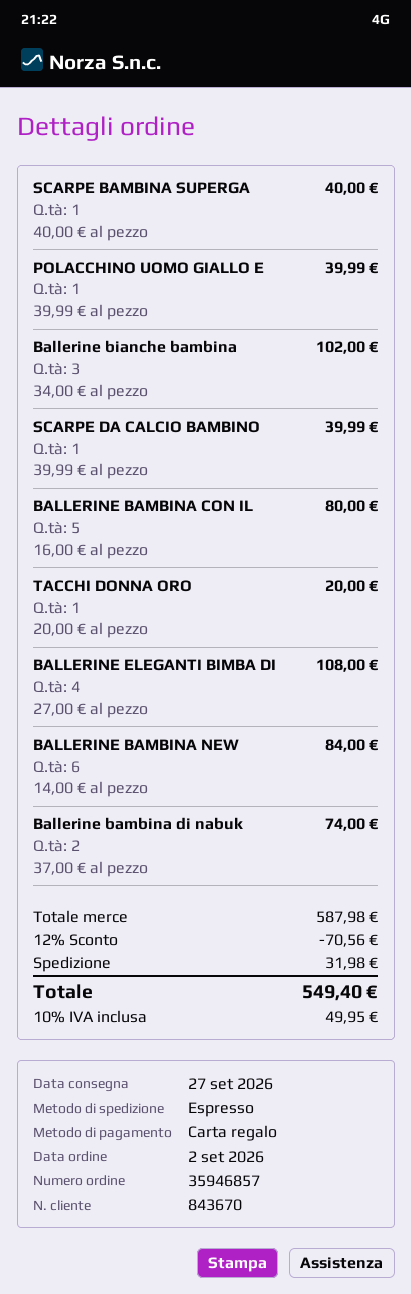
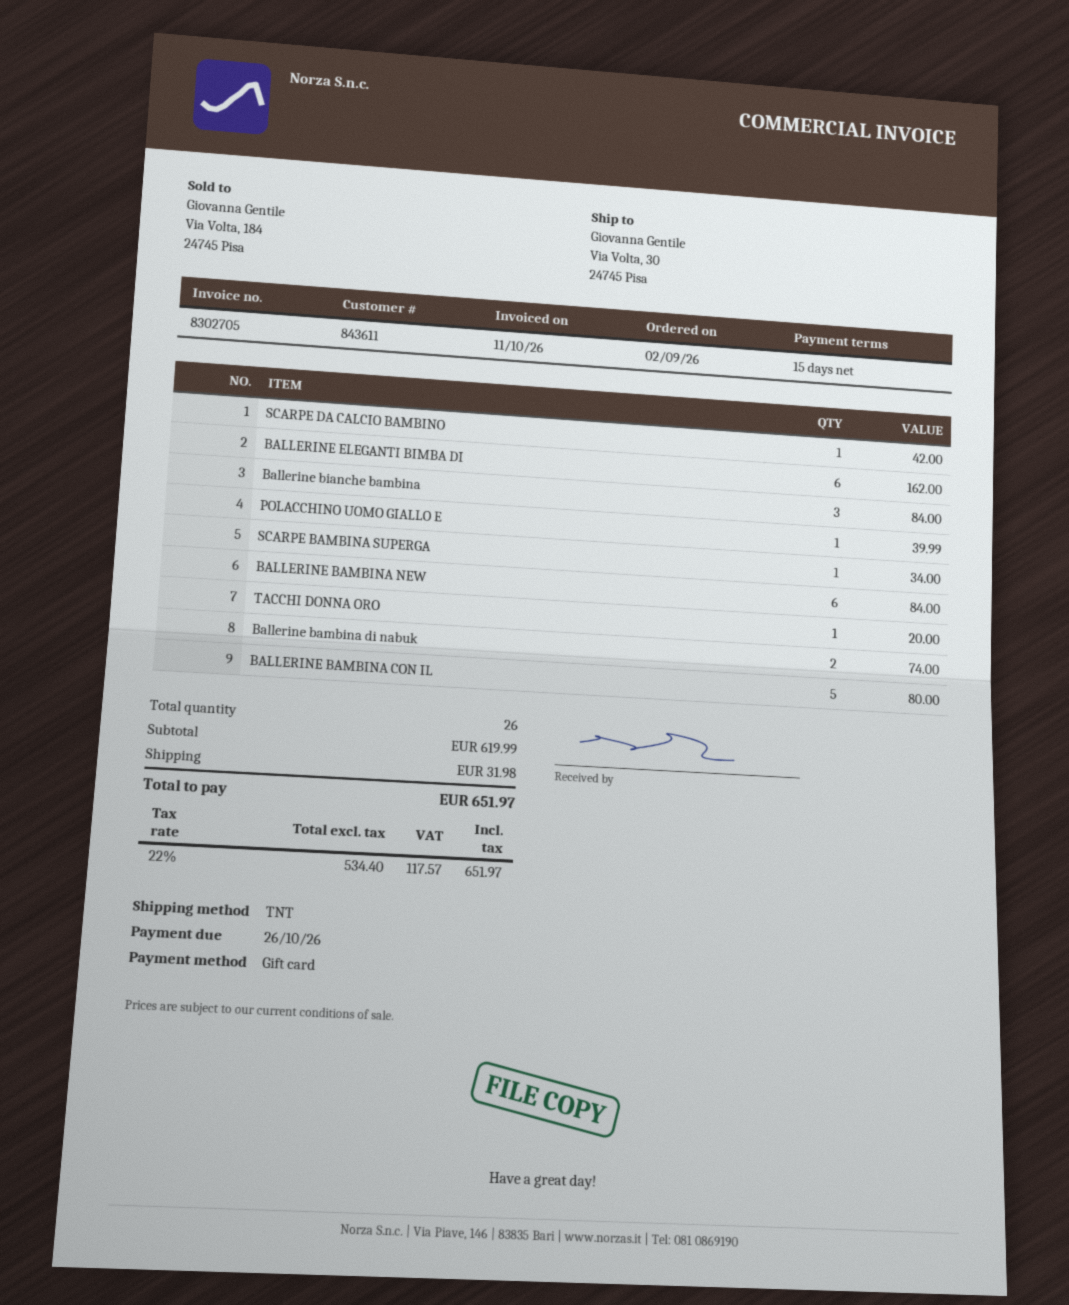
customer number: 843670 -> 843611
shipping method: express -> TNT
SCARPE BAMBINA SUPERGA: 1 for 40.00 -> 1 for 34.00
Ballerine bianche bambina: 3 for 102.00 -> 3 for 84.00
SCARPE DA CALCIO BAMBINO: 1 for 39.99 -> 1 for 42.00
BALLERINE ELEGANTI BIMBA DI: 4 for 108.00 -> 6 for 162.00
subtotal: 587.98 -> 619.99
discount: 12% = 70.56 -> none
tax: 10% = 49.95 -> 22% = 117.57
total: 549.40 -> 651.97

